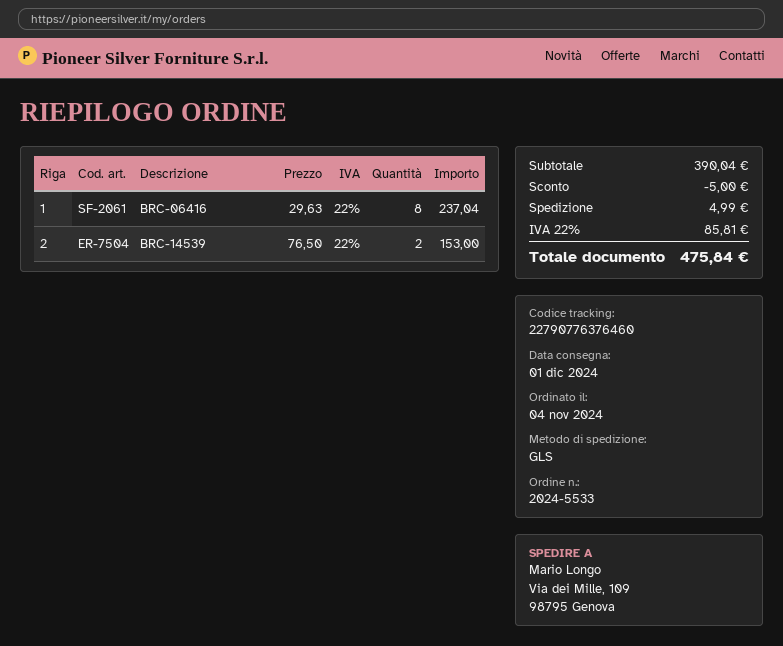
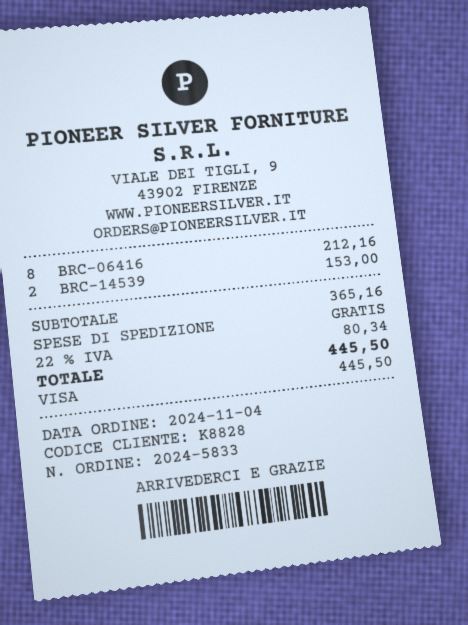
order number: 2024-5533 -> 2024-5833
BRC-06416: 8 for 237.04 -> 8 for 212.16
subtotal: 390.04 -> 365.16
discount: 5.00 -> none
shipping: 4.99 -> 0.00
tax: 22% = 85.81 -> 22% = 80.34
total: 475.84 -> 445.50

